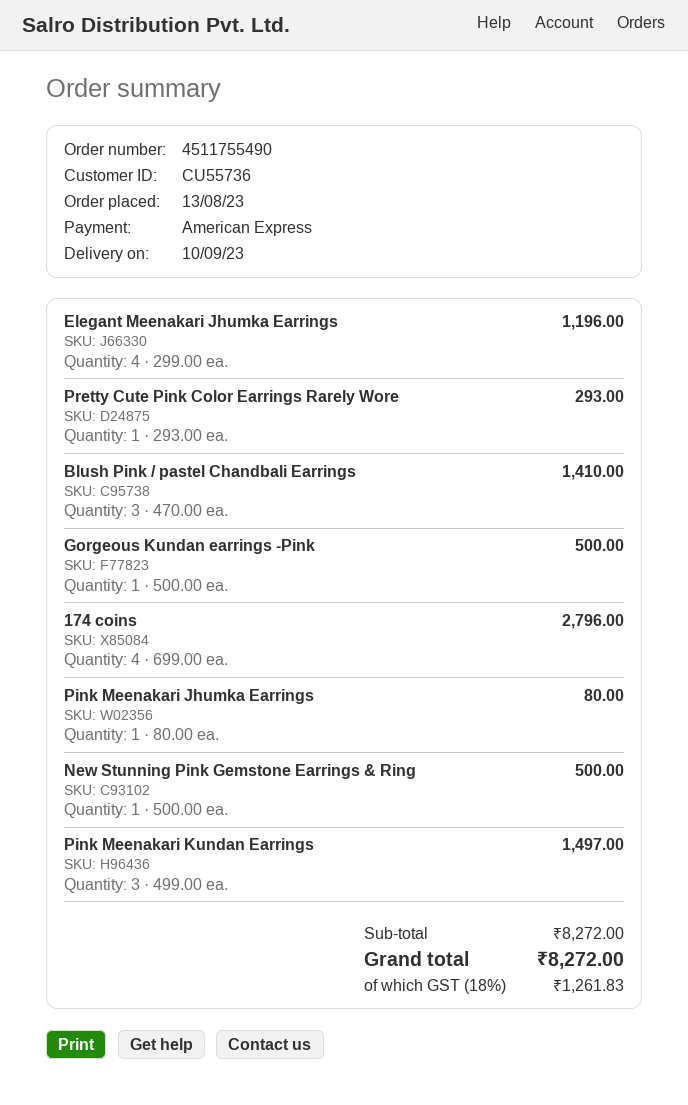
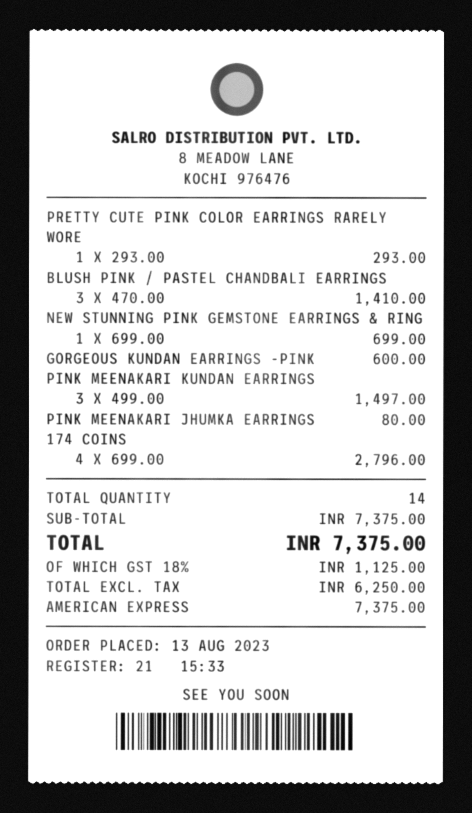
Elegant Meenakari Jhumka Earrings: 4 x 299.00 = 1196.00 -> none
Gorgeous Kundan earrings -Pink: 1 x 500.00 = 500.00 -> 1 x 600.00 = 600.00
New Stunning Pink Gemstone Earrings & Ring: 1 x 500.00 = 500.00 -> 1 x 699.00 = 699.00
subtotal: 8272.00 -> 7375.00
tax: 18% = 1261.83 -> 18% = 1125.00
total: 8272.00 -> 7375.00

